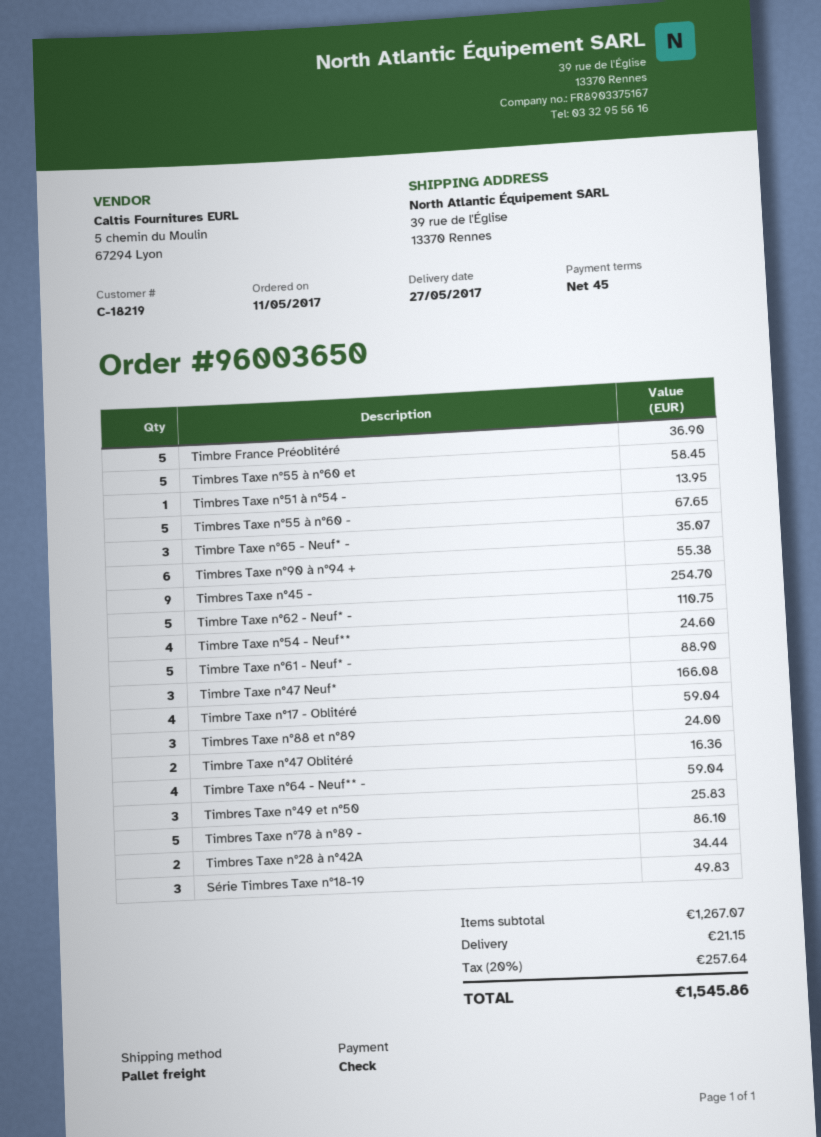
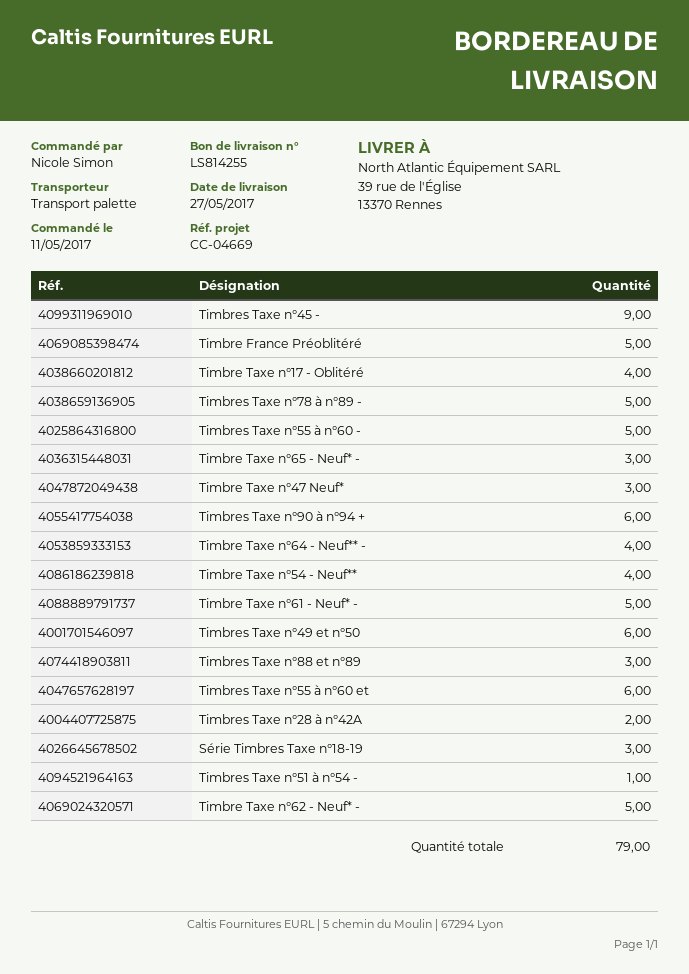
Timbres Taxe n°55 à n°60 et: 5 -> 6
Timbre Taxe n°47 Oblitéré: 2 -> none
Timbres Taxe n°49 et n°50: 3 -> 6

